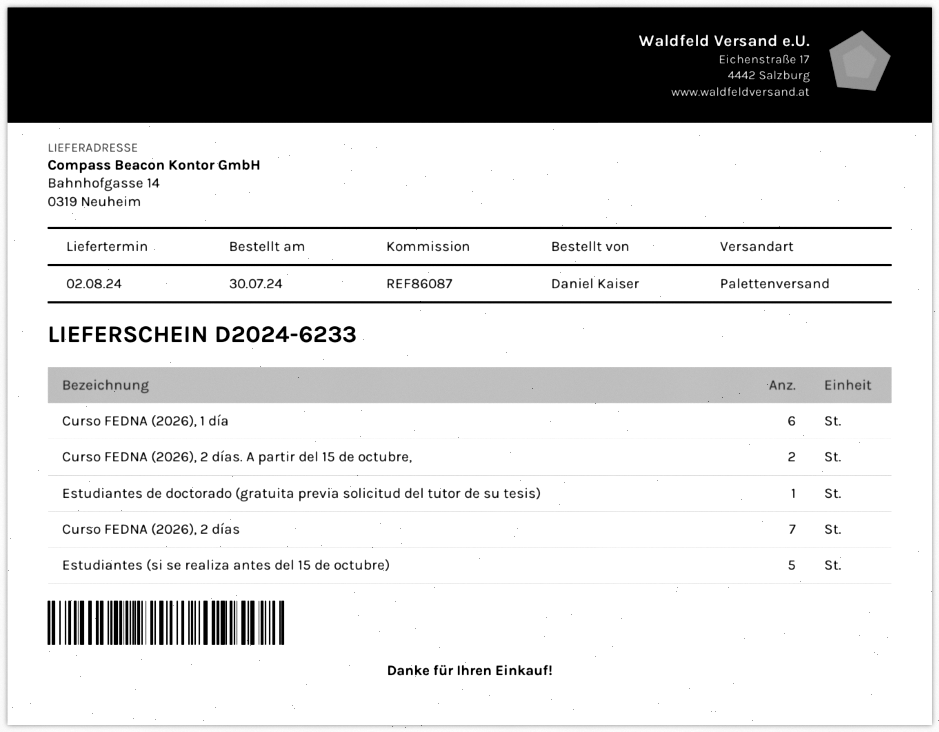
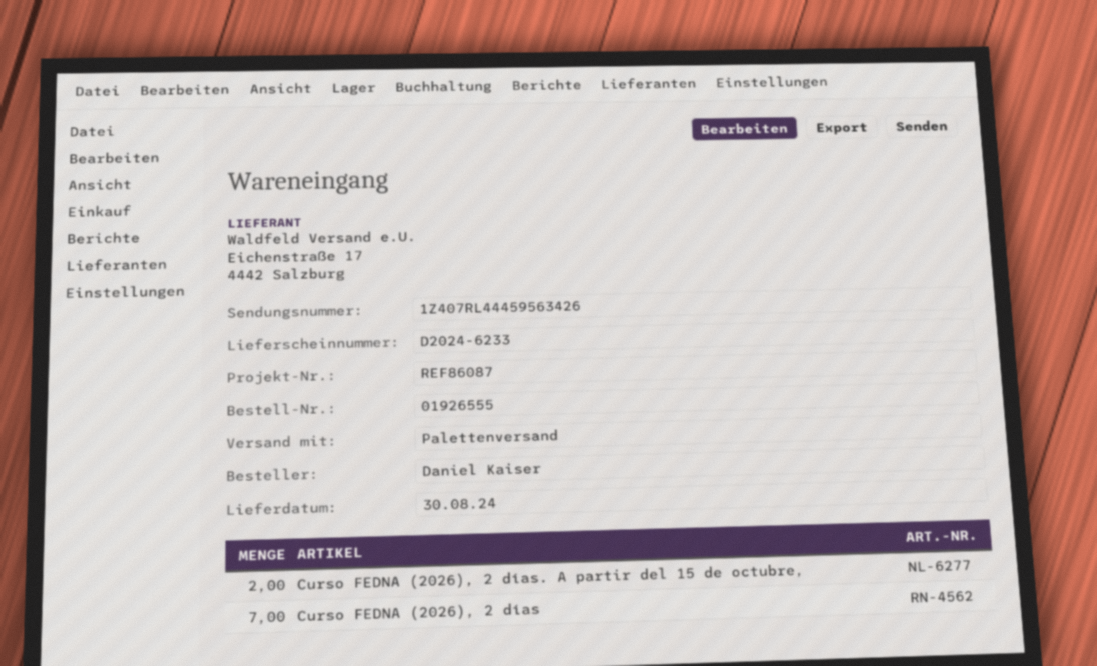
delivery date: 2024-08-02 -> 2024-08-30
Curso FEDNA (2026), 1 día: 6 -> none
Estudiantes de doctorado (gratuita previa solicitud del tutor de su tesis): 1 -> none
Estudiantes (si se realiza antes del 15 de octubre): 5 -> none

